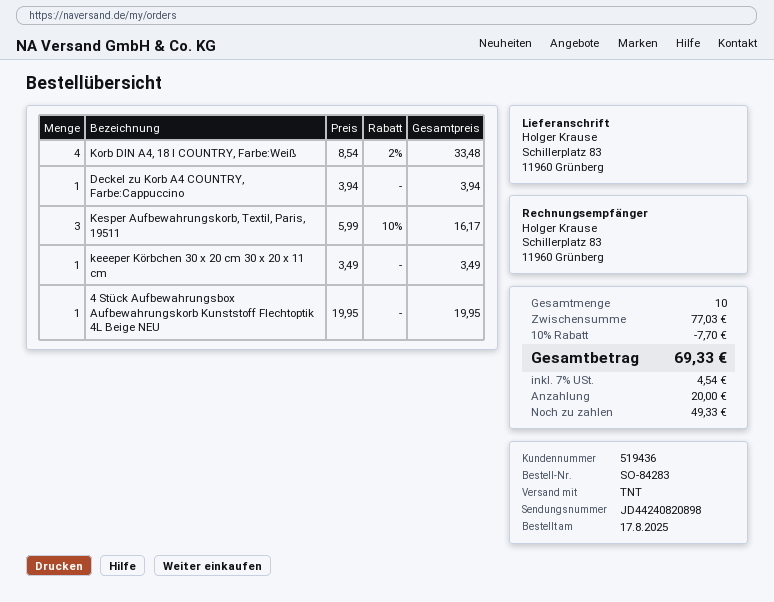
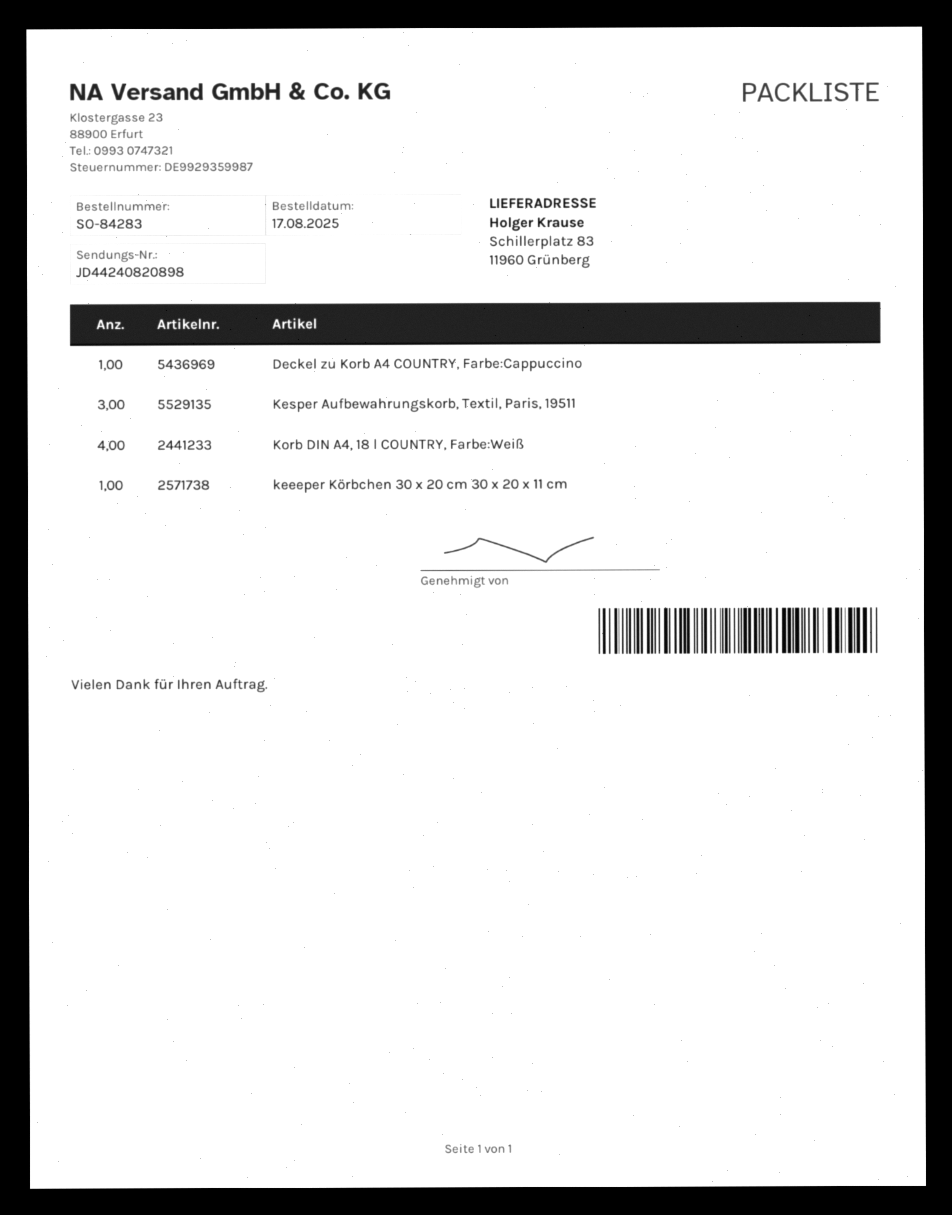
4 Stück Aufbewahrungsbox Aufbewahrungskorb Kunststoff Flechtoptik 4L Beige NEU: 1 -> none

